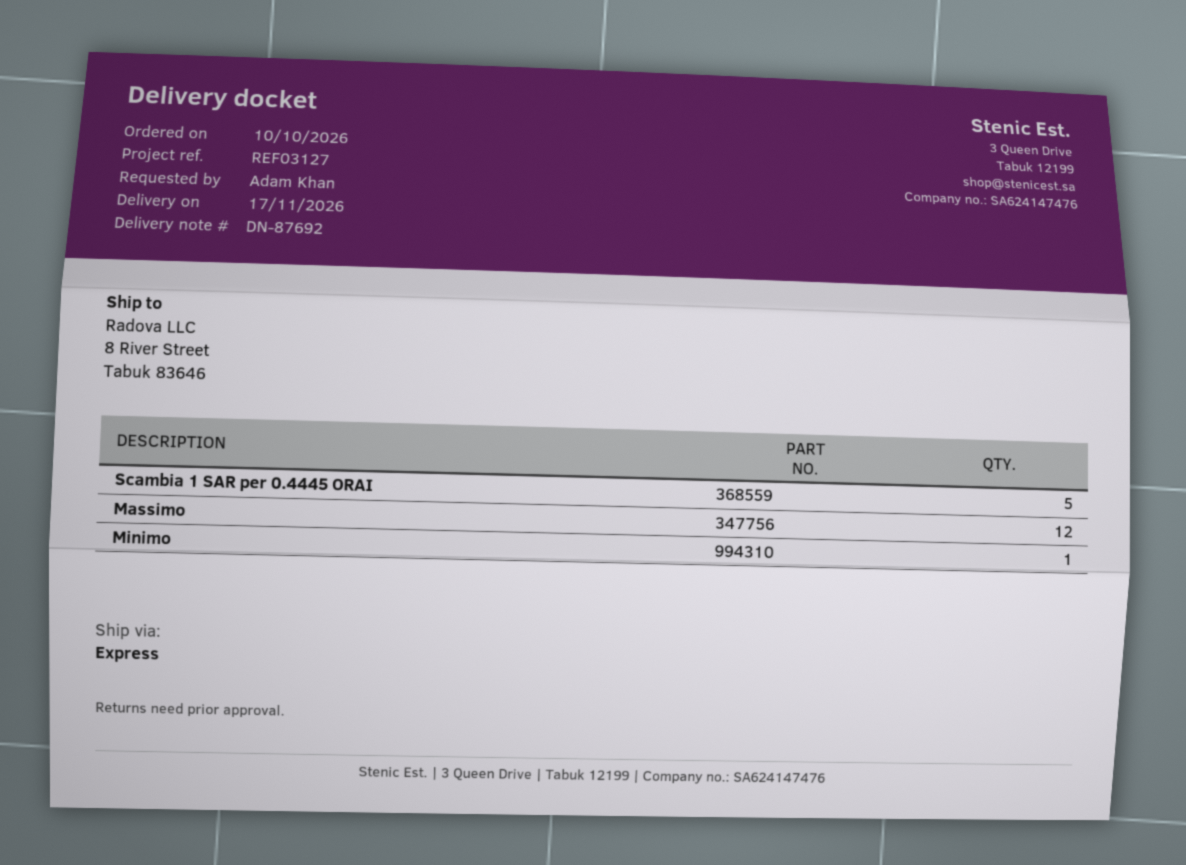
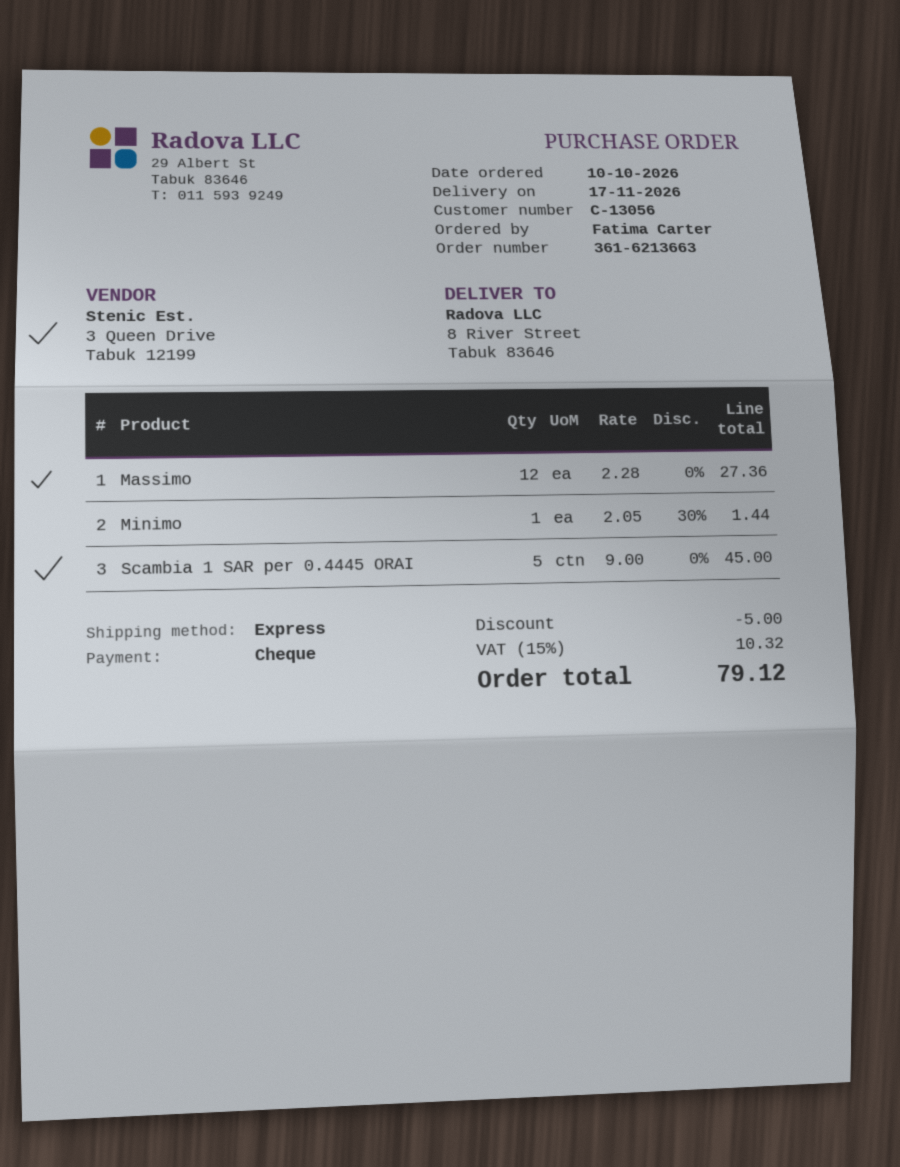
ordered by: Adam Khan -> Fatima Carter

